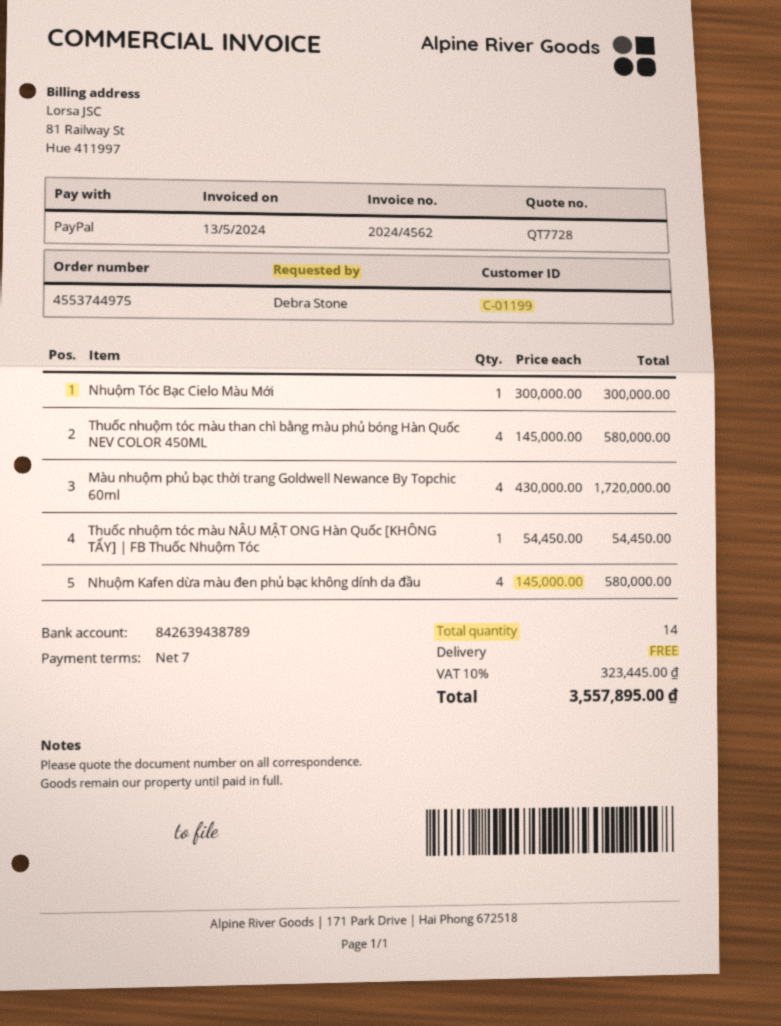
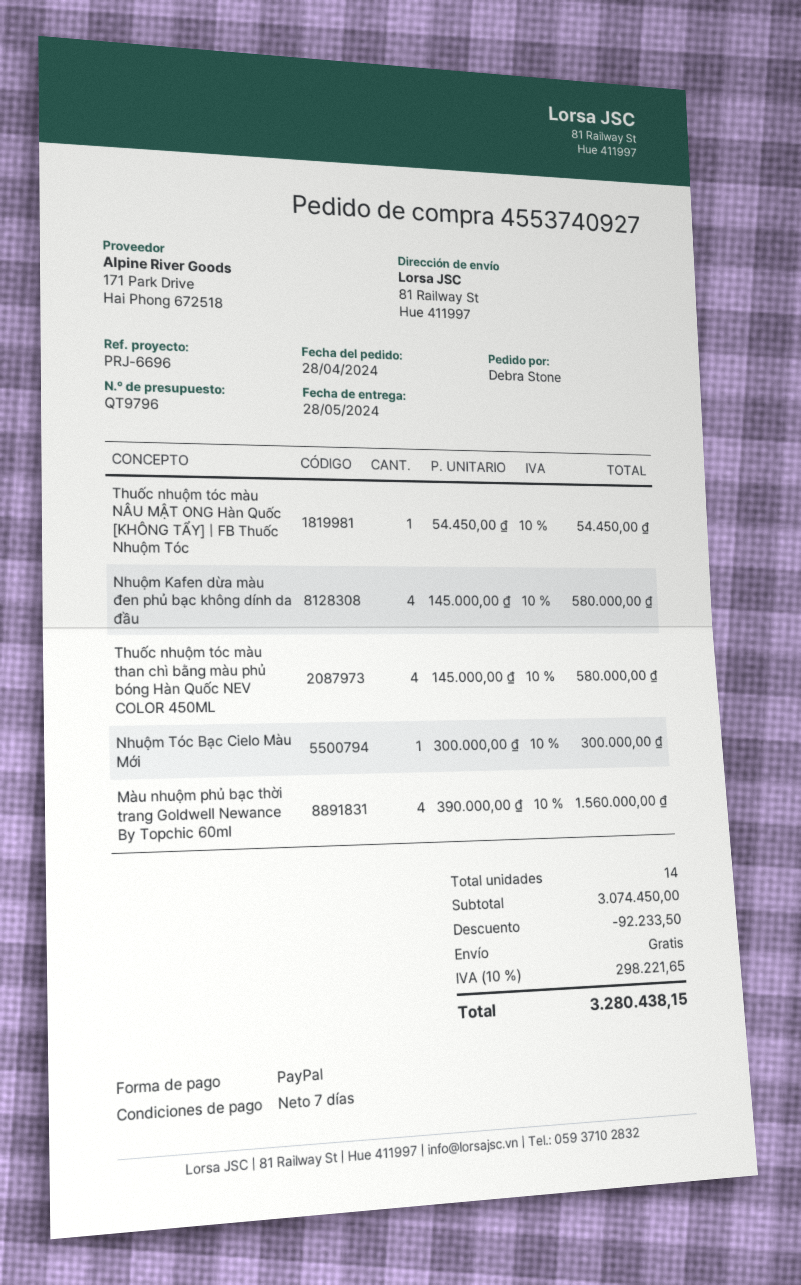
quote number: QT7728 -> QT9796
order number: 4553744975 -> 4553740927
Màu nhuộm phủ bạc thời trang Goldwell Newance By Topchic 60ml: 4 x 430000.00 = 1720000.00 -> 4 x 390000.00 = 1560000.00
discount: none -> 92233.50
tax: 10% = 323445.00 -> 10% = 298221.65
total: 3557895.00 -> 3280438.15

